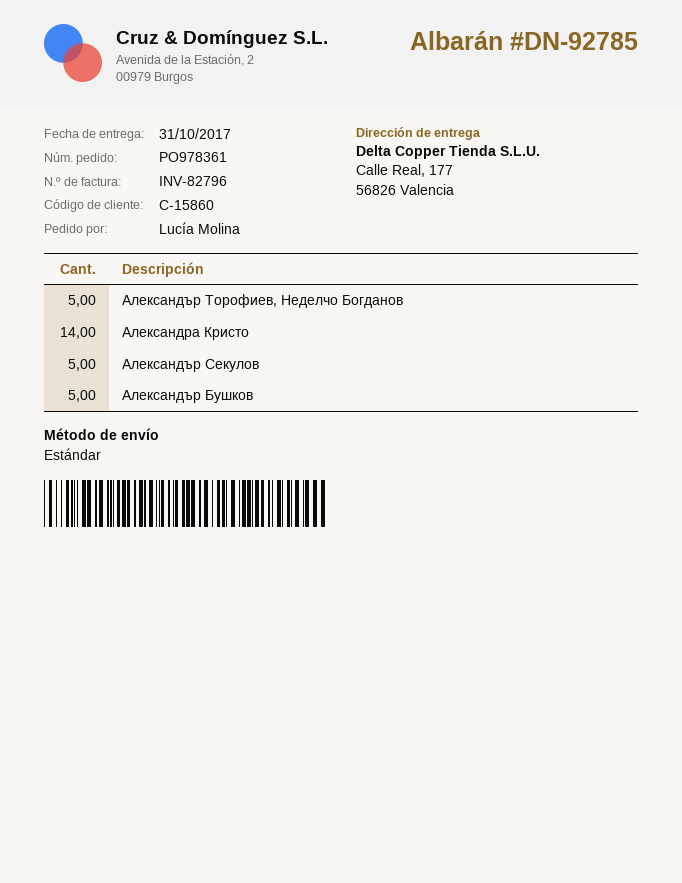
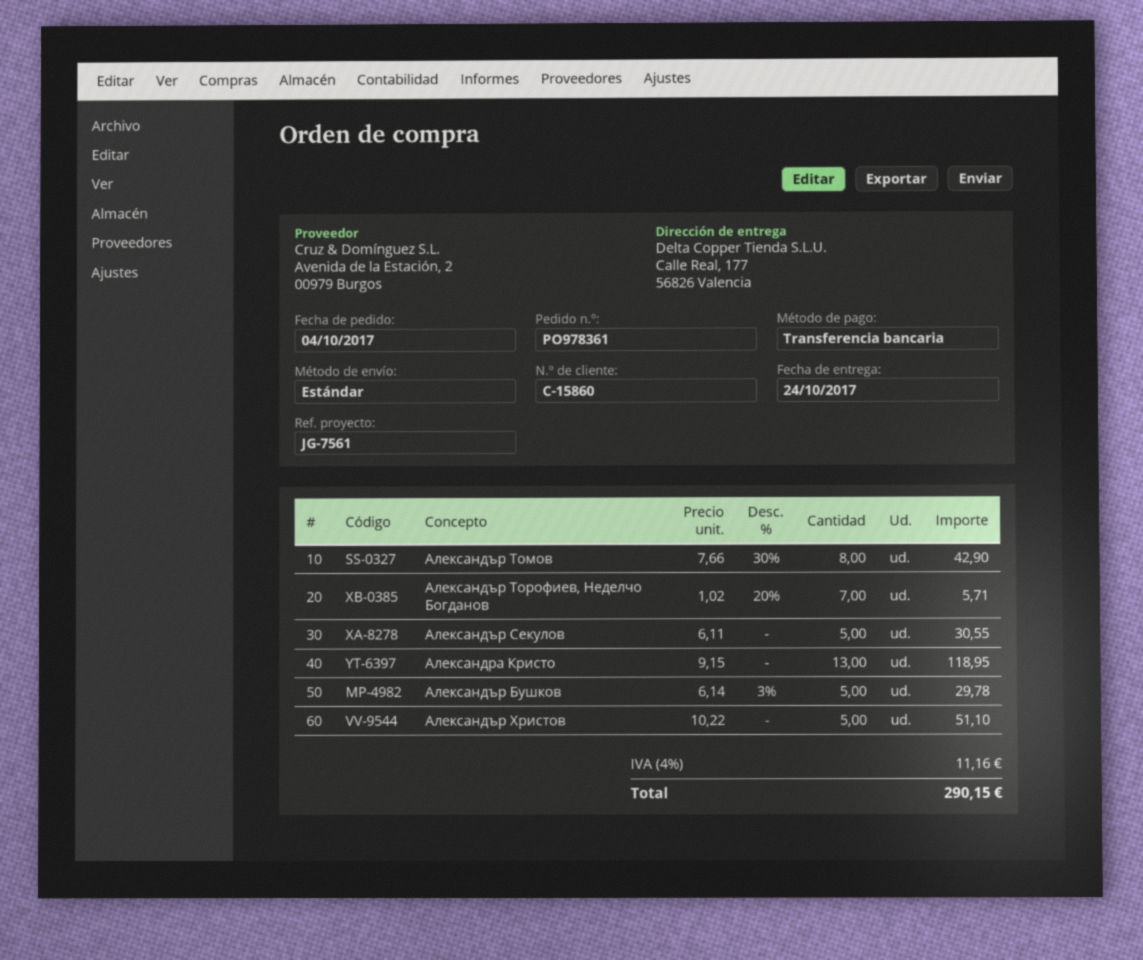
delivery date: 2017-10-31 -> 2017-10-24
Александър Торофиев, Неделчо Богданов: 5 -> 7
Александра Кристо: 14 -> 13
Александър Томов: none -> 8
Александър Христов: none -> 5

